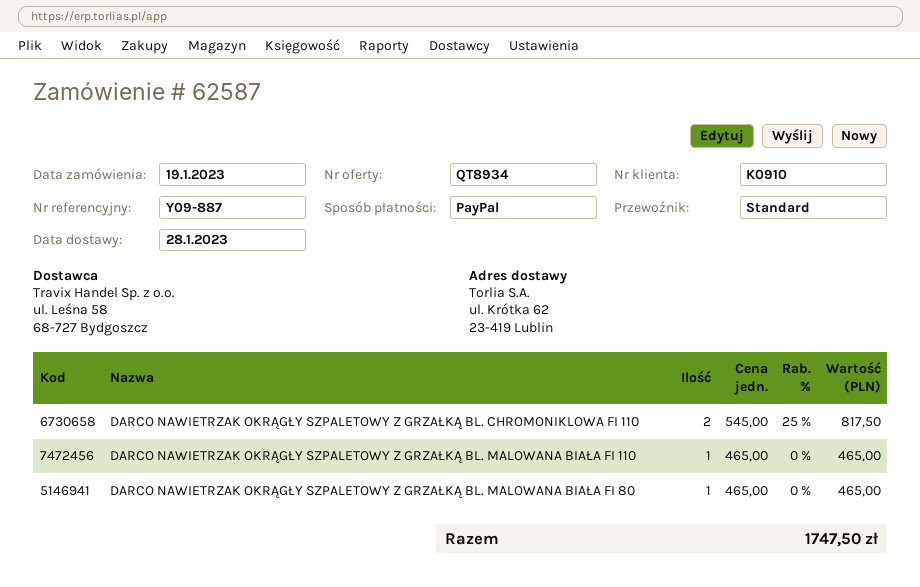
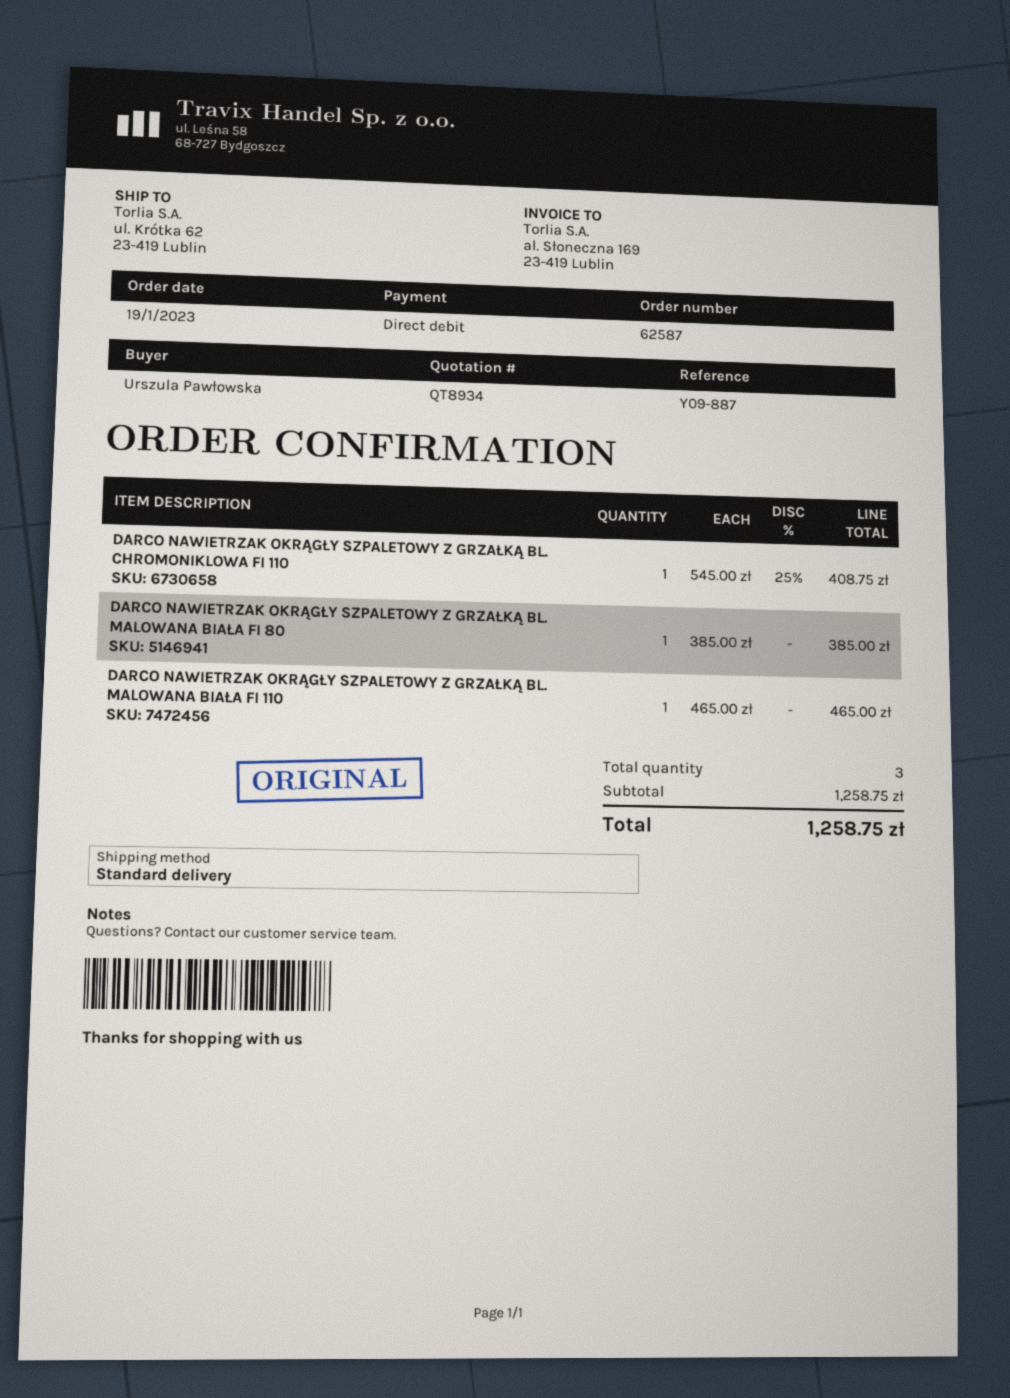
payment method: PayPal -> direct debit
DARCO NAWIETRZAK OKRĄGŁY SZPALETOWY Z GRZAŁKĄ BL. CHROMONIKLOWA FI 110: 2 x 545.00 - 25% = 817.50 -> 1 x 545.00 - 25% = 408.75
DARCO NAWIETRZAK OKRĄGŁY SZPALETOWY Z GRZAŁKĄ BL. MALOWANA BIAŁA FI 80: 1 x 465.00 = 465.00 -> 1 x 385.00 = 385.00
total: 1747.50 -> 1258.75

